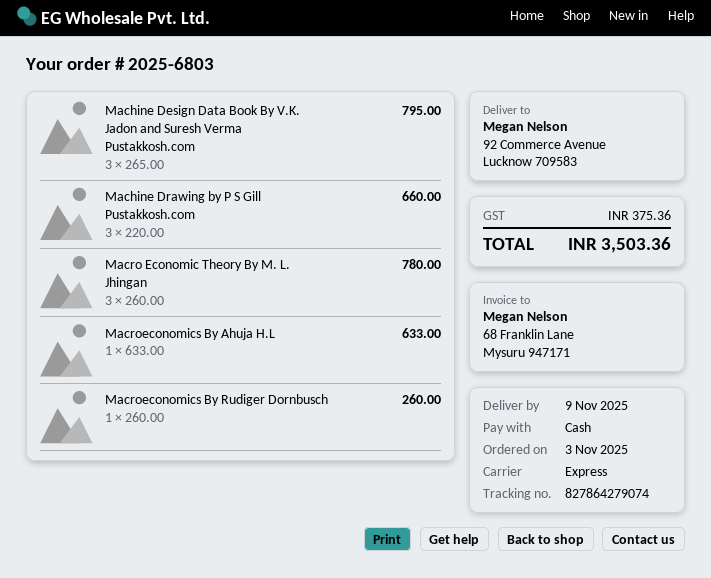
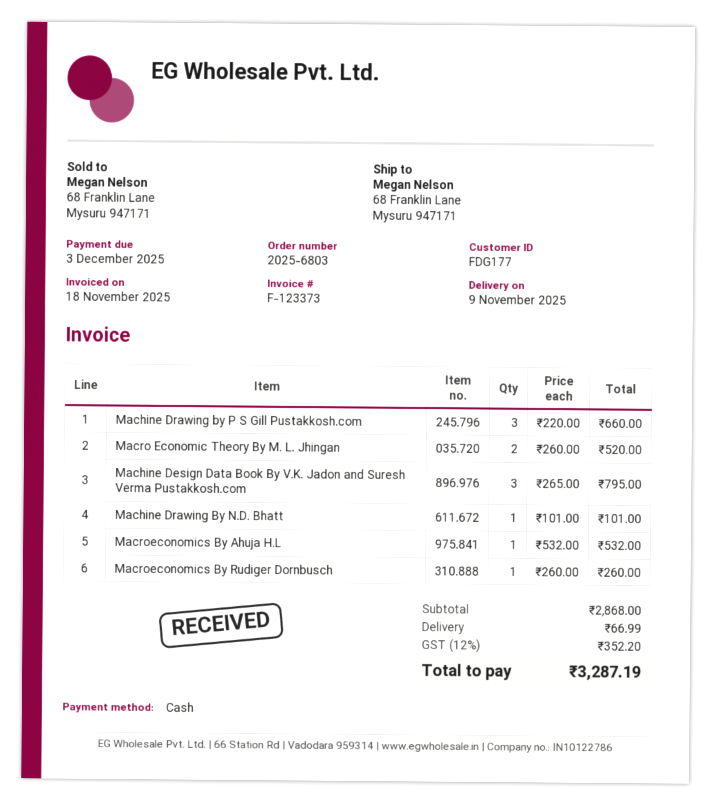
ship to: 92 Commerce Avenue, Lucknow 709583 -> 68 Franklin Lane, Mysuru 947171
Macro Economic Theory By M. L. Jhingan: 3 x 260.00 = 780.00 -> 2 x 260.00 = 520.00
Macroeconomics By Ahuja H.L: 1 x 633.00 = 633.00 -> 1 x 532.00 = 532.00
Machine Drawing By N.D. Bhatt: none -> 1 x 101.00 = 101.00
shipping: none -> 66.99
tax: 375.36 -> 352.20
total: 3503.36 -> 3287.19

